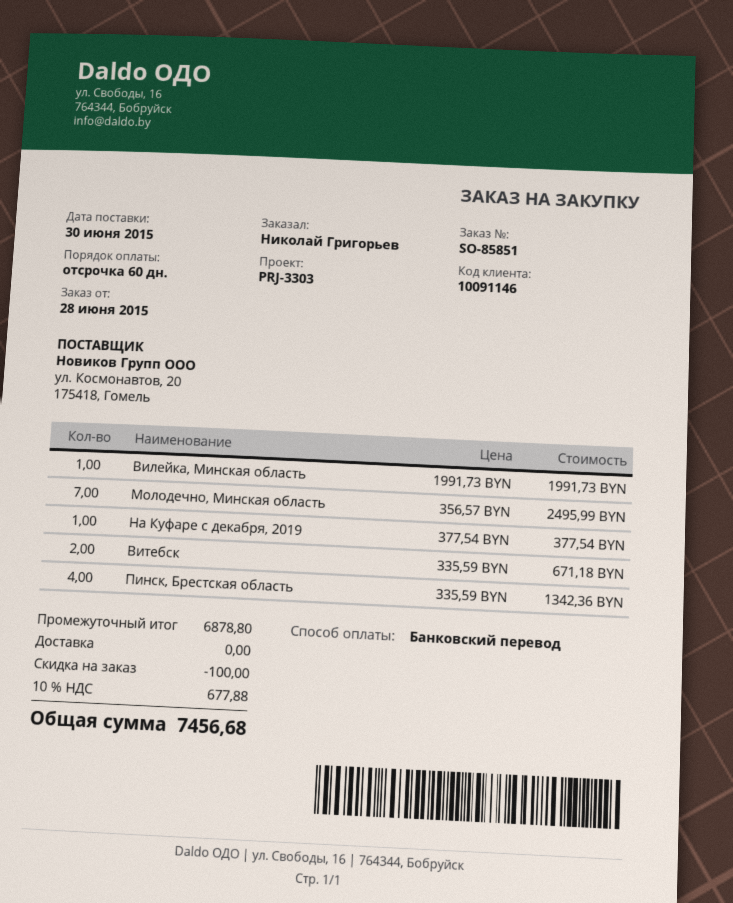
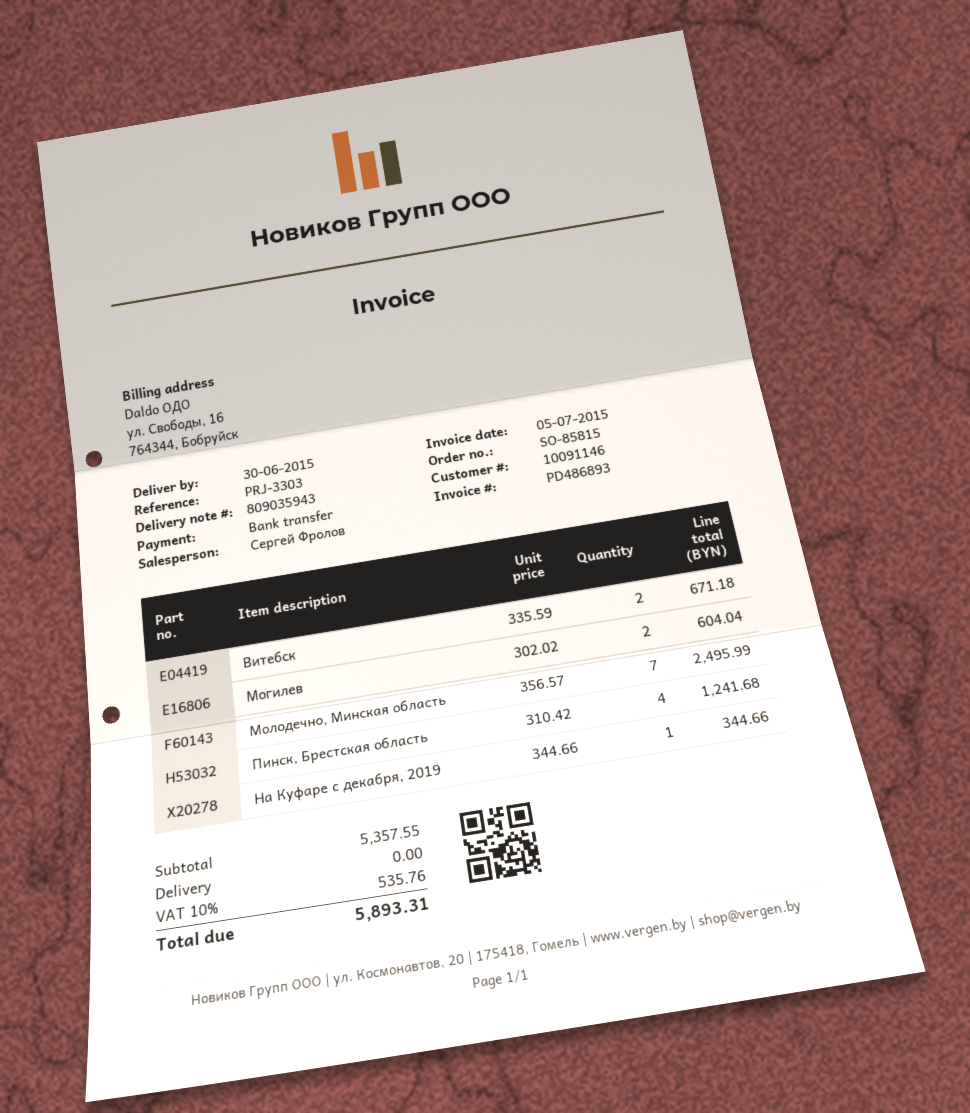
order number: SO-85851 -> SO-85815
Вилейка, Минская область: 1 x 1991.73 = 1991.73 -> none
На Куфаре с декабря, 2019: 1 x 377.54 = 377.54 -> 1 x 344.66 = 344.66
Пинск, Брестская область: 4 x 335.59 = 1342.36 -> 4 x 310.42 = 1241.68
Могилев: none -> 2 x 302.02 = 604.04
subtotal: 6878.80 -> 5357.55
discount: 100.00 -> none
tax: 10% = 677.88 -> 10% = 535.76
total: 7456.68 -> 5893.31

